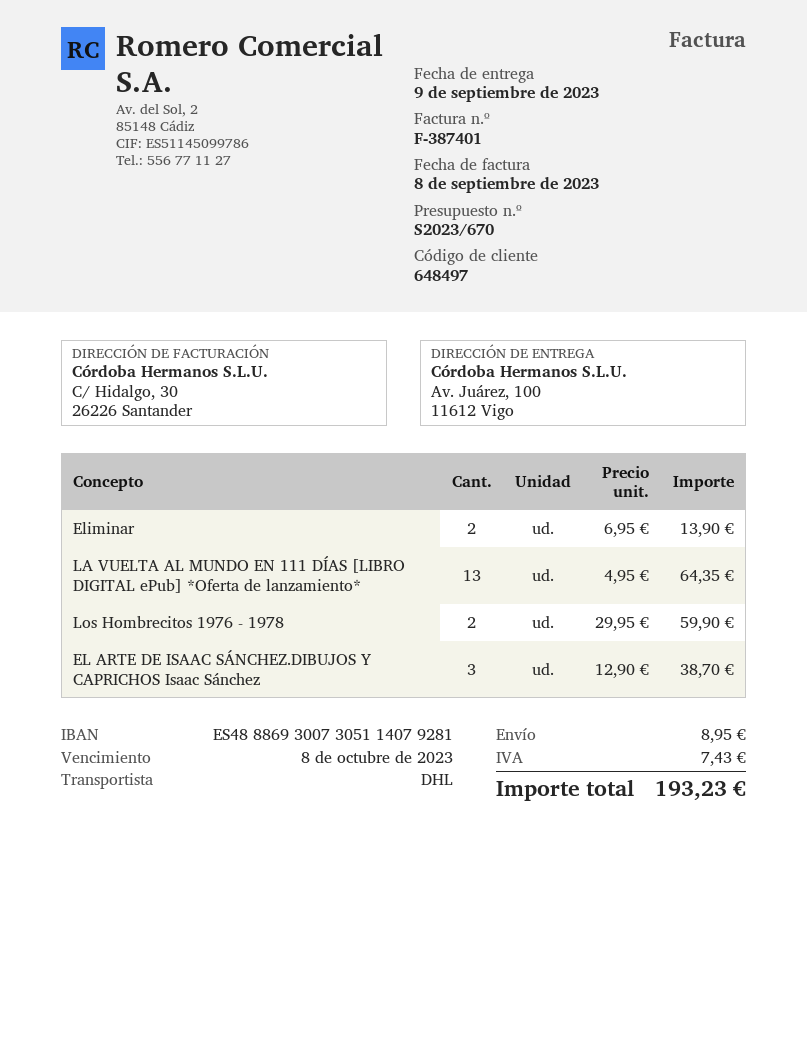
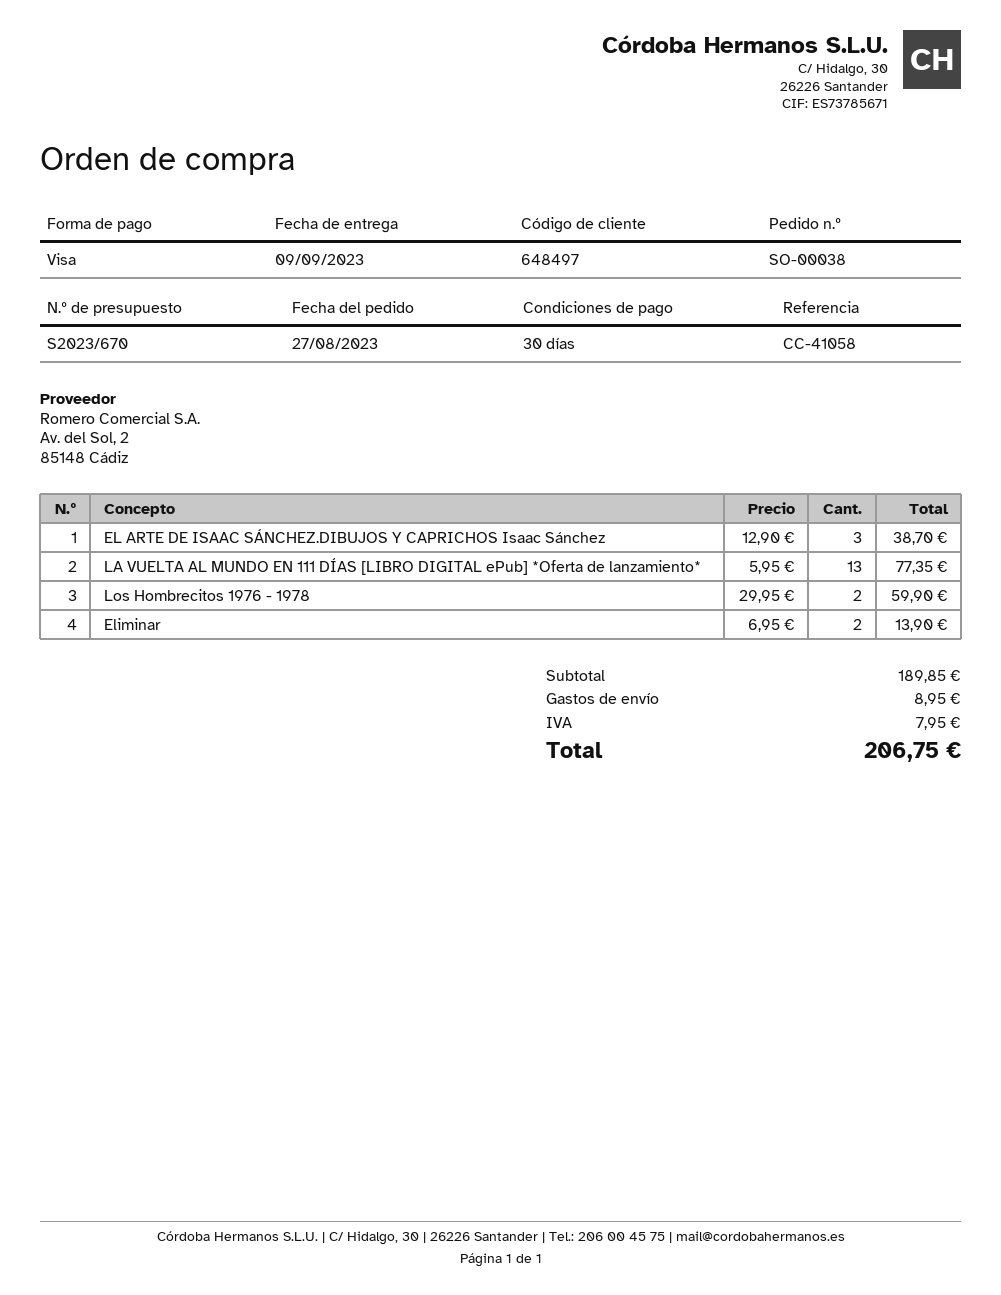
LA VUELTA AL MUNDO EN 111 DÍAS [LIBRO DIGITAL ePub] *Oferta de lanzamiento*: 13 x 4.95 = 64.35 -> 13 x 5.95 = 77.35
tax: 7.43 -> 7.95
total: 193.23 -> 206.75

